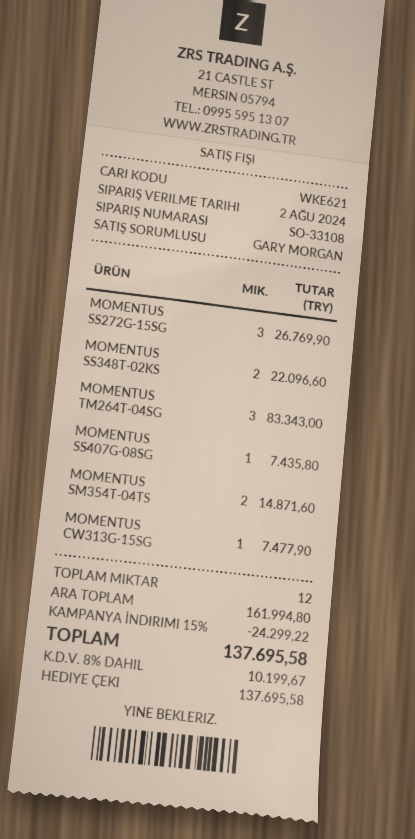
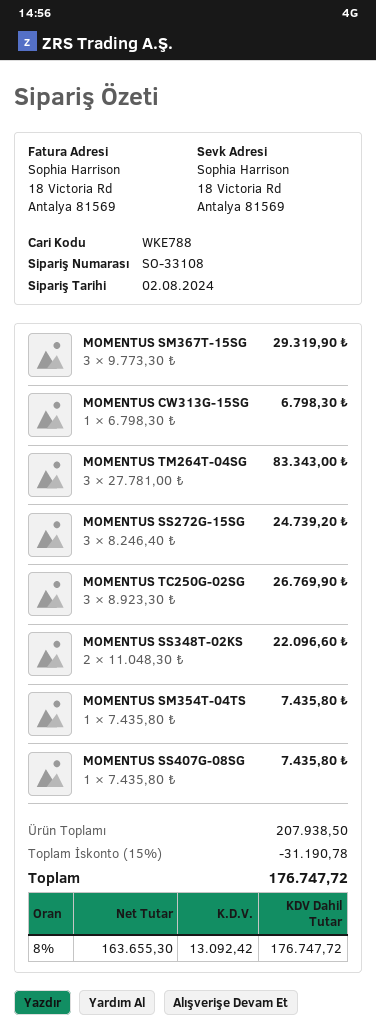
customer number: WKE621 -> WKE788
MOMENTUS SS272G-15SG: 3 for 26769.90 -> 3 for 24739.20
MOMENTUS SM354T-04TS: 2 for 14871.60 -> 1 for 7435.80
MOMENTUS CW313G-15SG: 1 for 7477.90 -> 1 for 6798.30
MOMENTUS SM367T-15SG: none -> 3 for 29319.90
MOMENTUS TC250G-02SG: none -> 3 for 26769.90
subtotal: 161994.80 -> 207938.50
discount: 15% = 24299.22 -> 15% = 31190.78
tax: 8% = 10199.67 -> 8% = 13092.42
total: 137695.58 -> 176747.72

